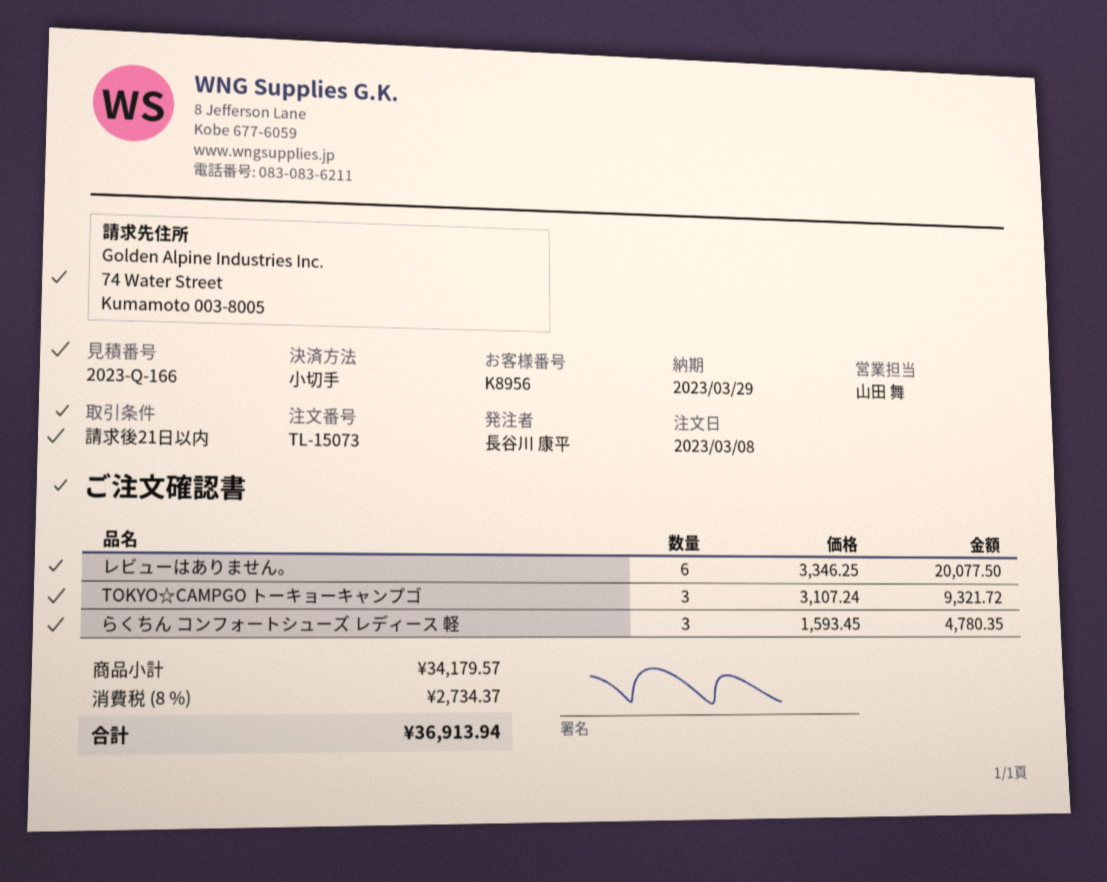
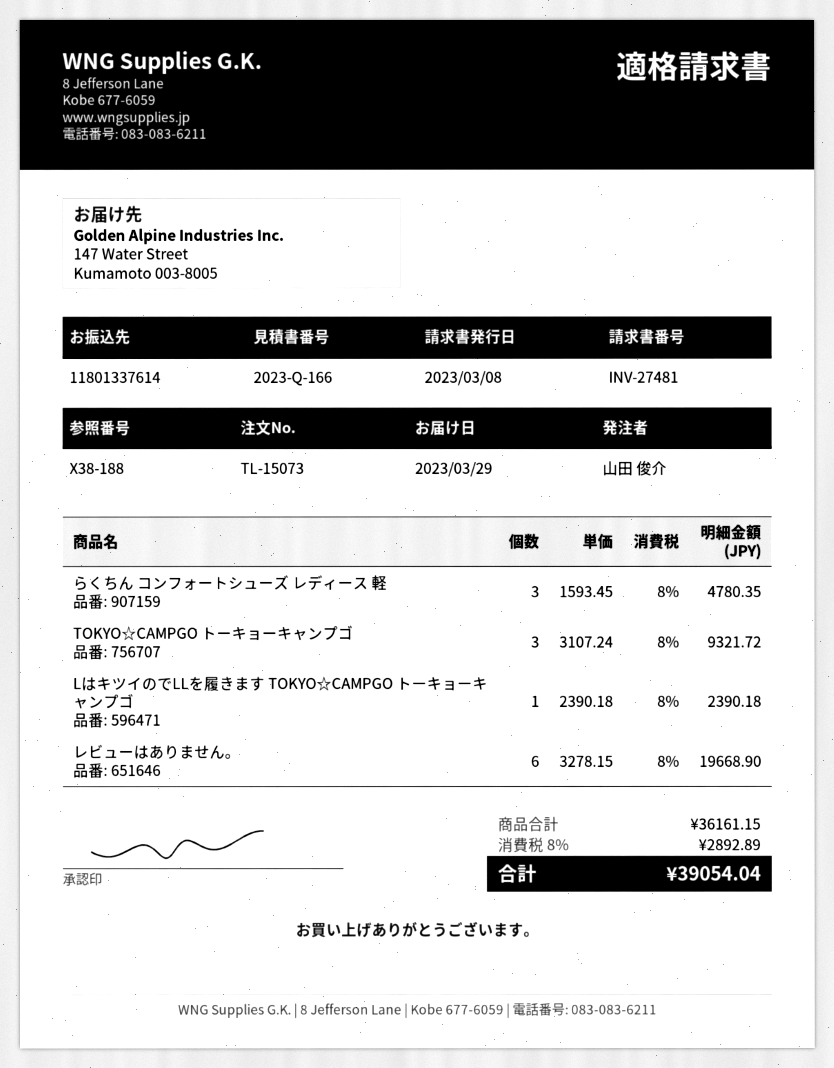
ordered by: 長谷川 康平 -> 山田 俊介
レビューはありません。: 6 x 3346.25 = 20077.50 -> 6 x 3278.15 = 19668.90
LはキツイのでLLを履きます TOKYO☆CAMPGO トーキョーキャンプゴ: none -> 1 x 2390.18 = 2390.18
subtotal: 34179.57 -> 36161.15
tax: 8% = 2734.37 -> 8% = 2892.89
total: 36913.94 -> 39054.04

